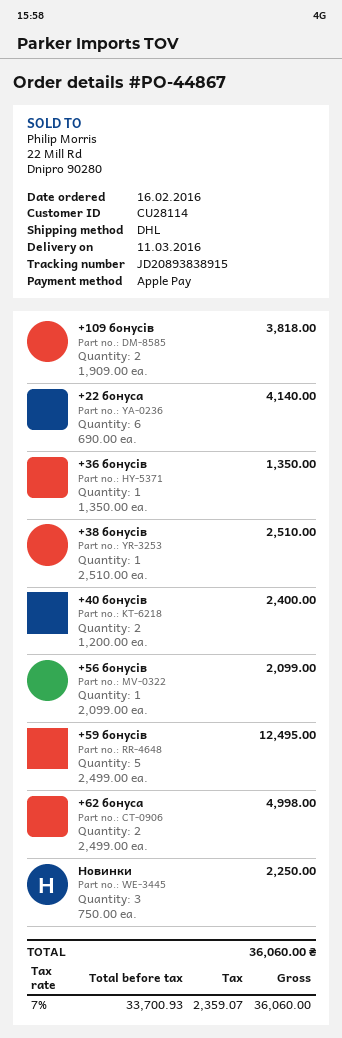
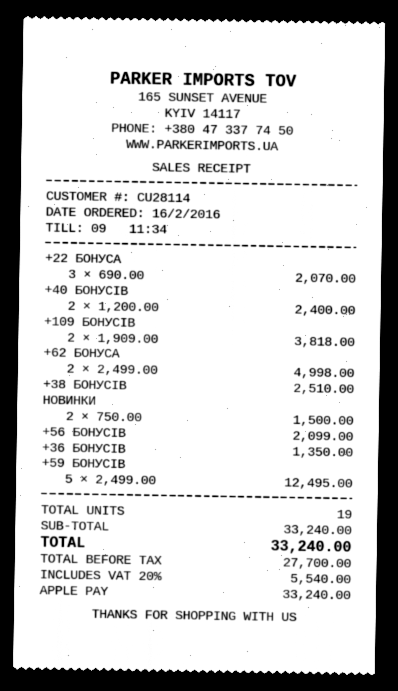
+22 бонуса: 6 x 690.00 = 4140.00 -> 3 x 690.00 = 2070.00
Новинки: 3 x 750.00 = 2250.00 -> 2 x 750.00 = 1500.00
net: 33700.93 -> 27700.00
tax: 7% = 2359.07 -> 20% = 5540.00
total: 36060.00 -> 33240.00

